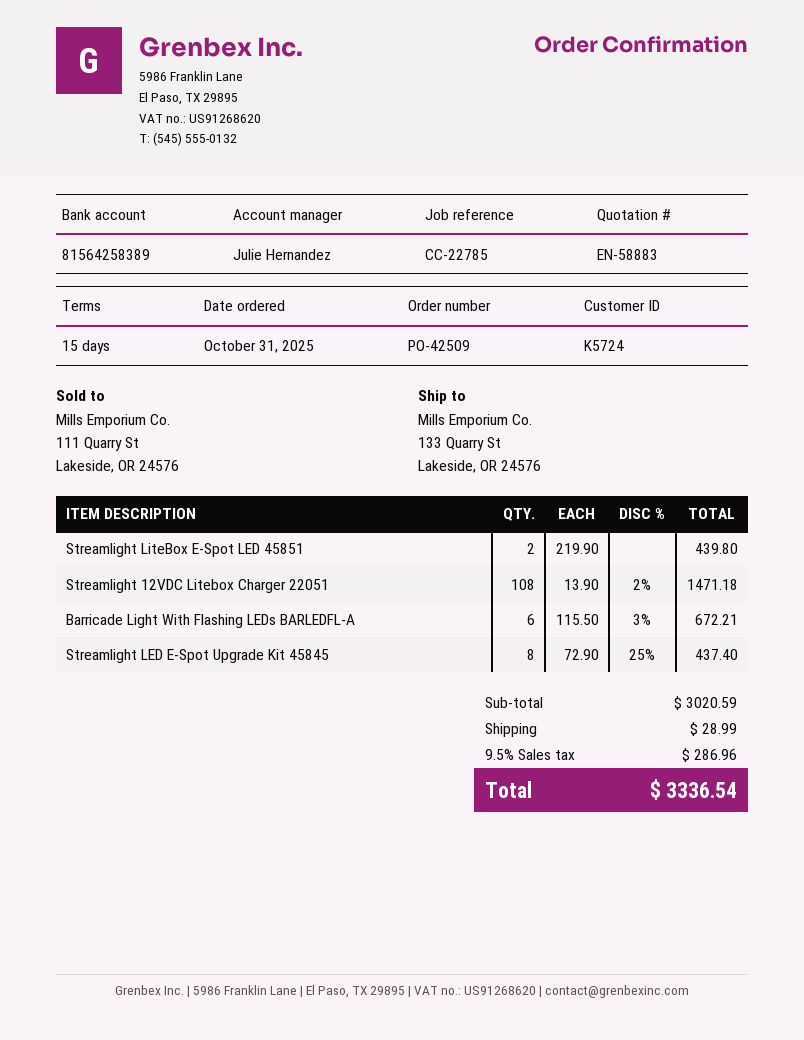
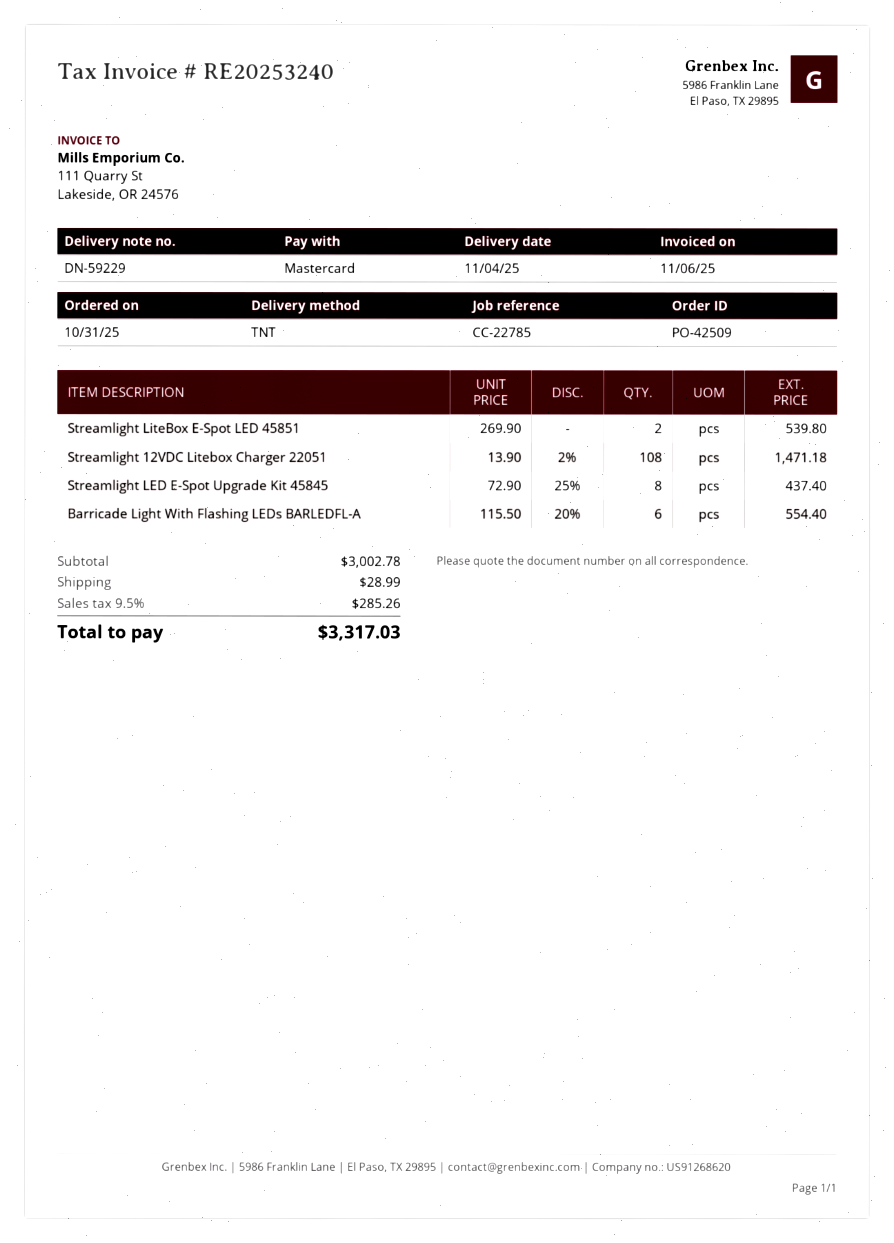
Streamlight LiteBox E-Spot LED 45851: 2 x 219.90 = 439.80 -> 2 x 269.90 = 539.80
Barricade Light With Flashing LEDs BARLEDFL-A: 6 x 115.50 - 3% = 672.21 -> 6 x 115.50 - 20% = 554.40
subtotal: 3020.59 -> 3002.78
tax: 9.5% = 286.96 -> 9.5% = 285.26
total: 3336.54 -> 3317.03

